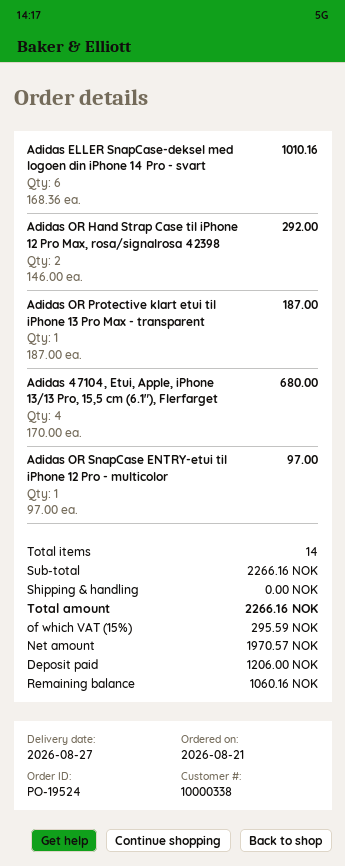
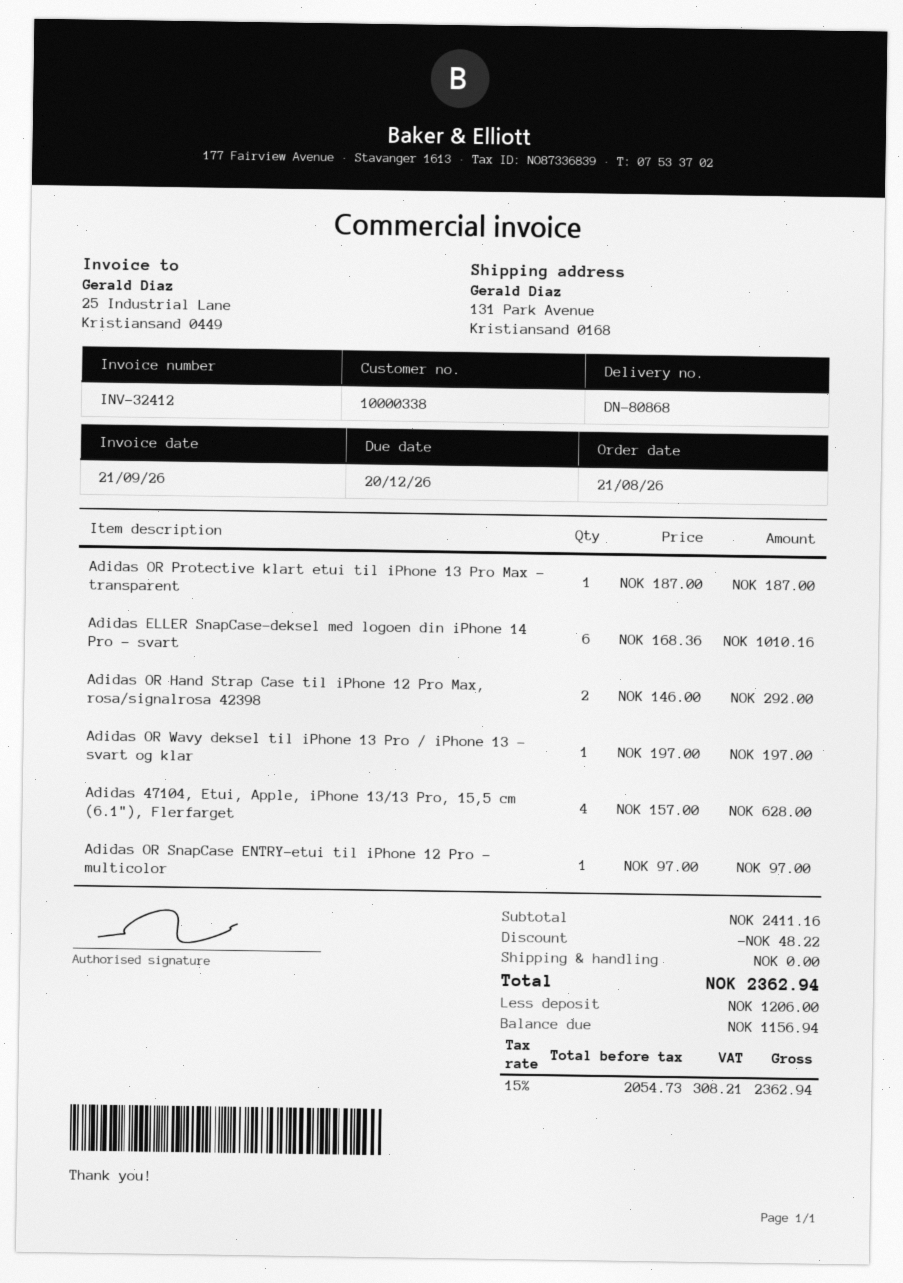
Adidas 47104, Etui, Apple, iPhone 13/13 Pro, 15,5 cm (6.1"), Flerfarget: 4 x 170.00 = 680.00 -> 4 x 157.00 = 628.00
Adidas OR Wavy deksel til iPhone 13 Pro / iPhone 13 - svart og klar: none -> 1 x 197.00 = 197.00
subtotal: 2266.16 -> 2411.16
discount: none -> 48.22
net: 1970.57 -> 2054.73
tax: 15% = 295.59 -> 15% = 308.21
total: 2266.16 -> 2362.94
balance: 1060.16 -> 1156.94

